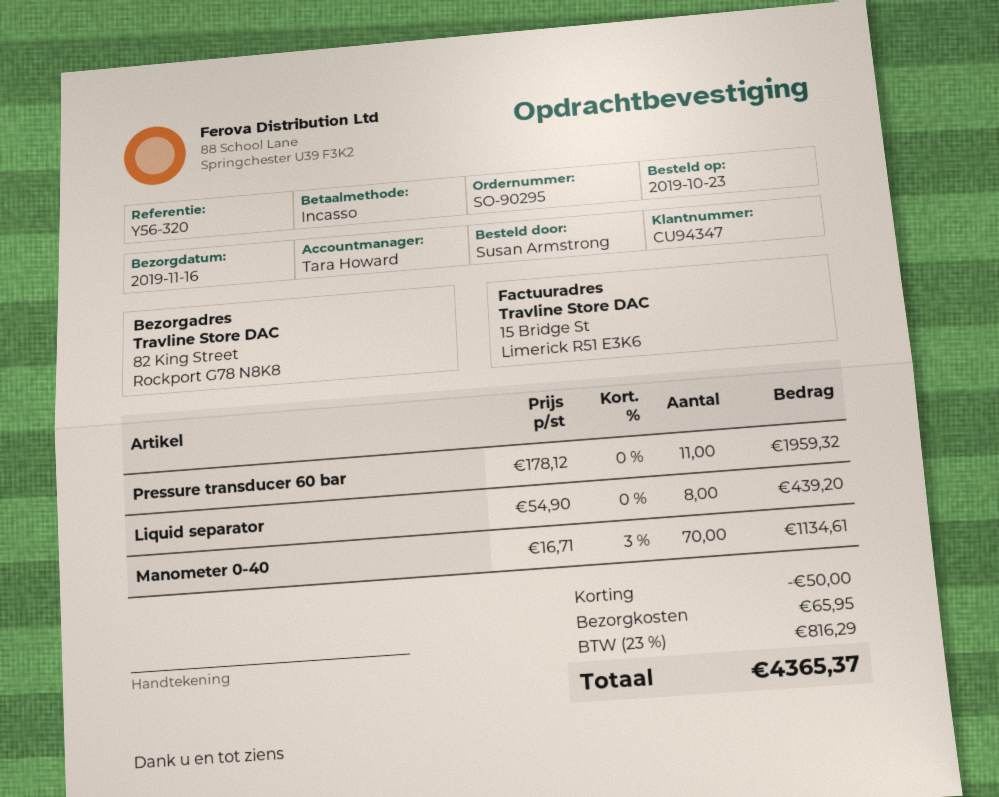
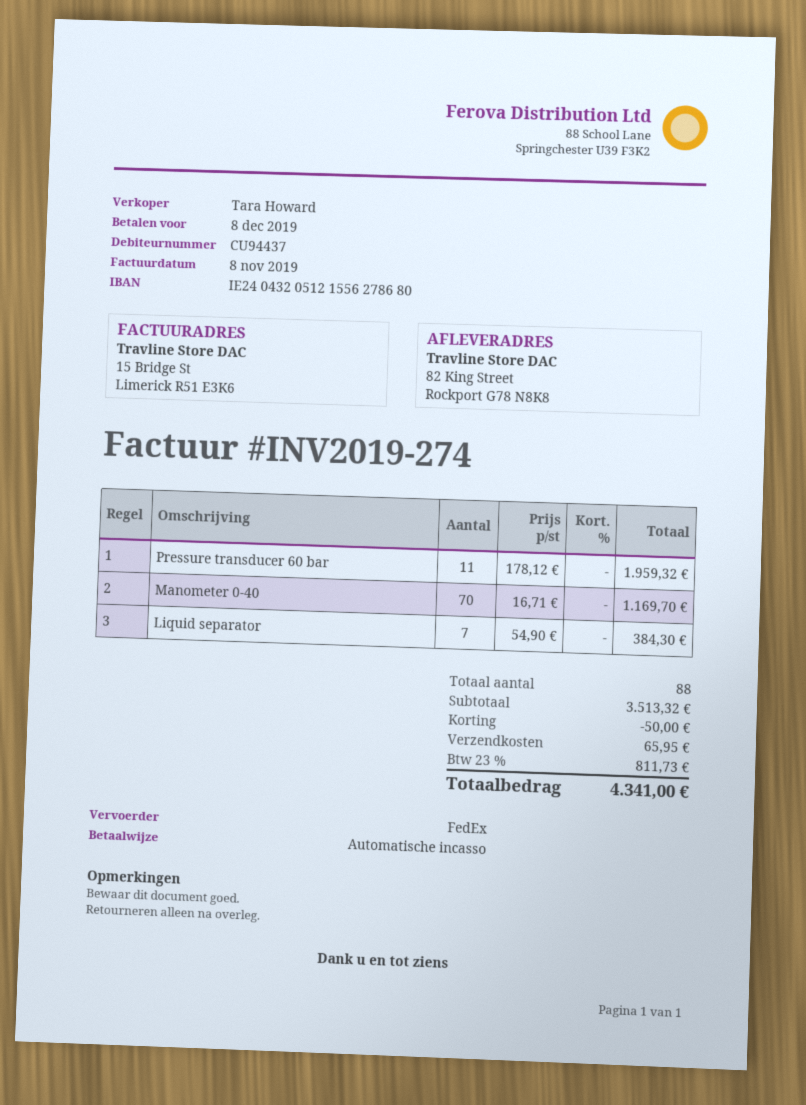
customer number: CU94347 -> CU94437
Liquid separator: 8 x 54.90 = 439.20 -> 7 x 54.90 = 384.30
Manometer 0-40: 70 x 16.71 - 3% = 1134.61 -> 70 x 16.71 = 1169.70
tax: 23% = 816.29 -> 23% = 811.73
total: 4365.37 -> 4341.00

